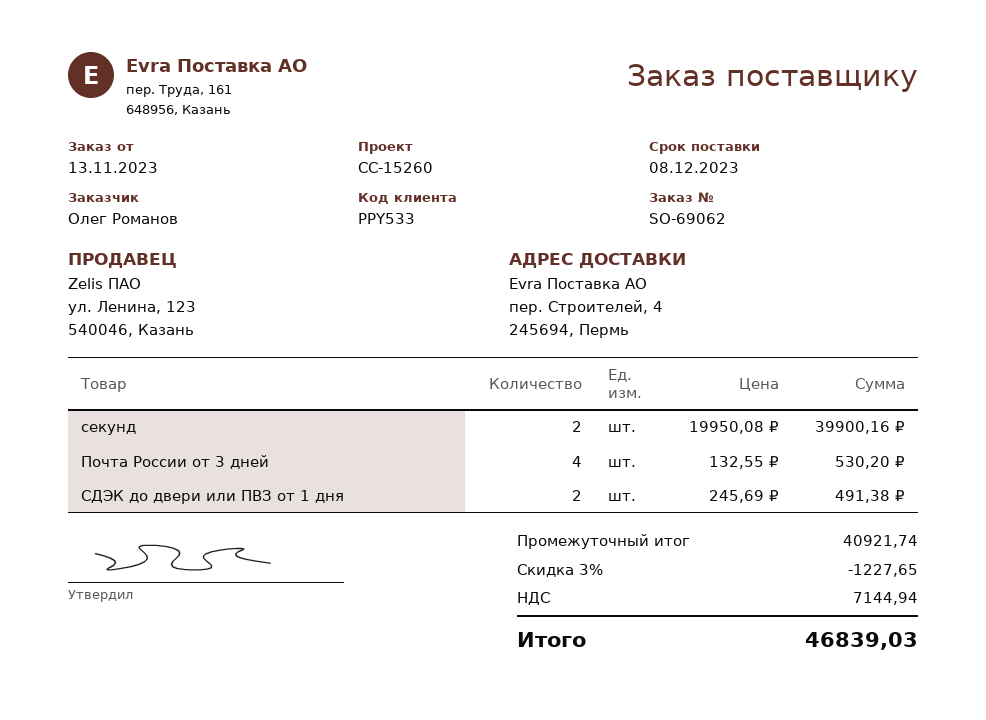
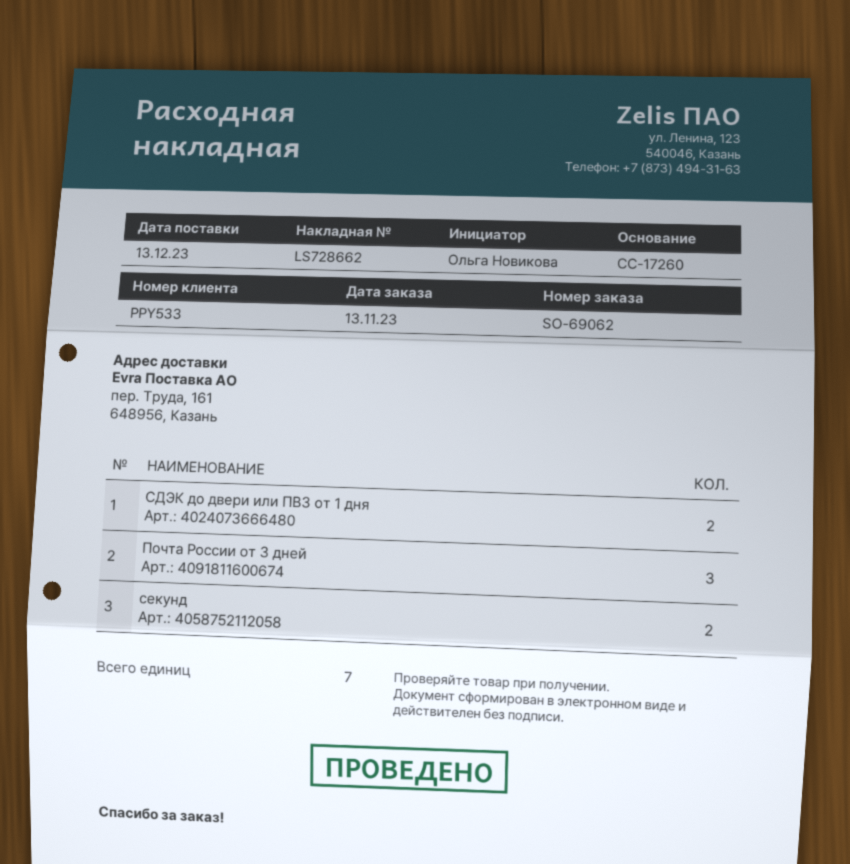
delivery date: 2023-12-08 -> 2023-12-13
reference: CC-15260 -> CC-17260
ordered by: Олег Романов -> Ольга Новикова
ship to: пер. Строителей, 4, 245694, Пермь -> пер. Труда, 161, 648956, Казань
Почта России от 3 дней: 4 -> 3

